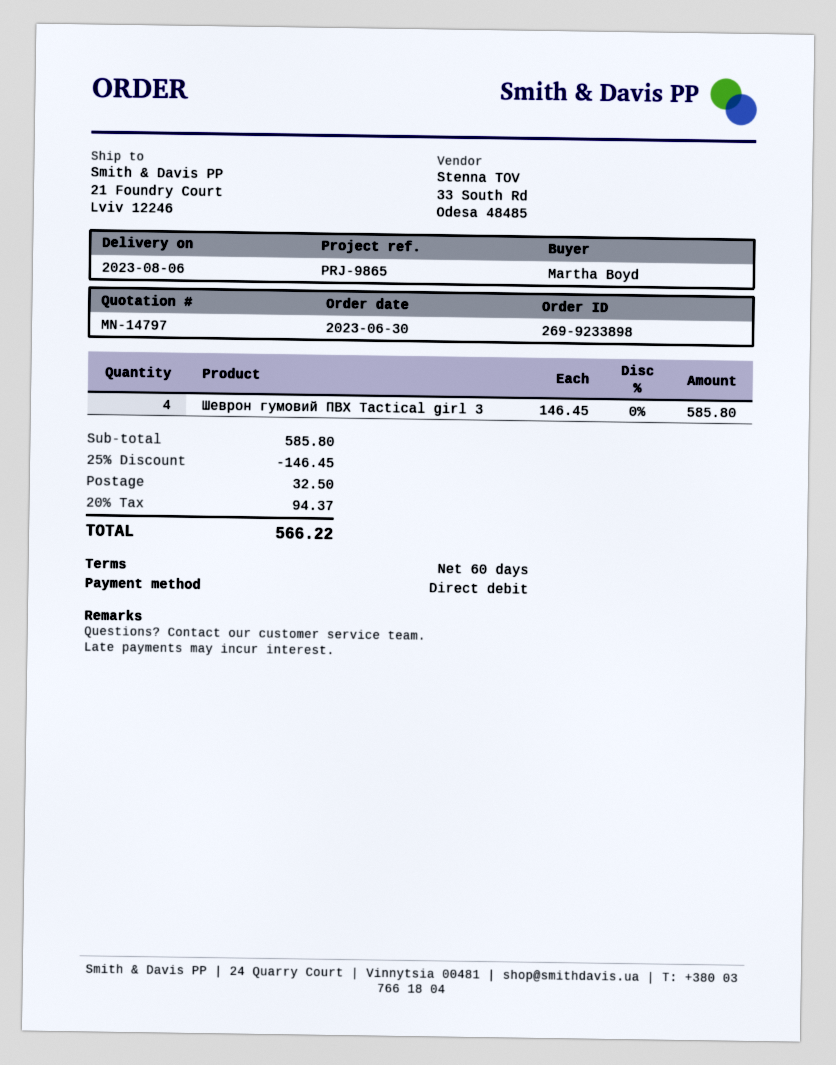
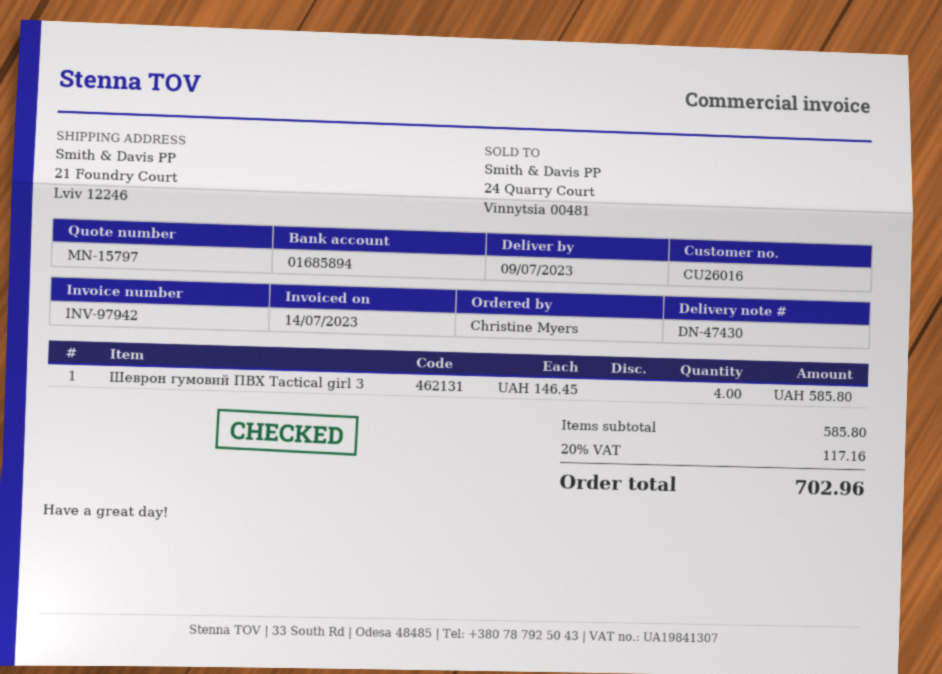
quote number: MN-14797 -> MN-15797
delivery date: 2023-08-06 -> 2023-07-09
ordered by: Martha Boyd -> Christine Myers
discount: 25% = 146.45 -> none
shipping: 32.50 -> none
tax: 20% = 94.37 -> 20% = 117.16
total: 566.22 -> 702.96

